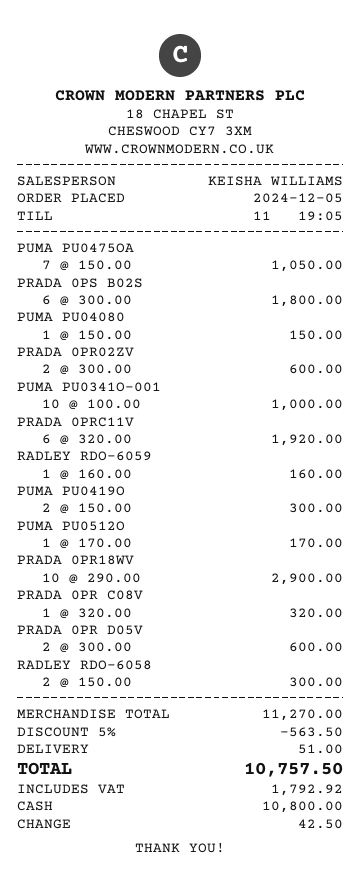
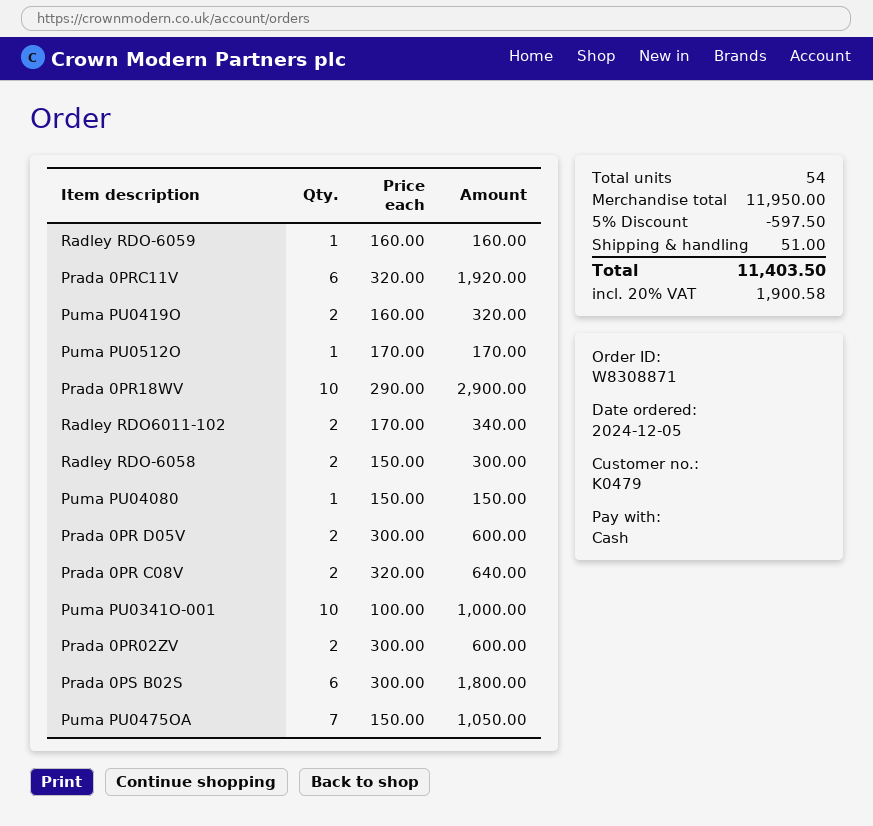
PUMA PU0419O: 2 x 150.00 = 300.00 -> 2 x 160.00 = 320.00
PRADA 0PR C08V: 1 x 320.00 = 320.00 -> 2 x 320.00 = 640.00
Radley RDO6011-102: none -> 2 x 170.00 = 340.00
subtotal: 11270.00 -> 11950.00
discount: 5% = 563.50 -> 5% = 597.50
tax: 1792.92 -> 1900.58
total: 10757.50 -> 11403.50

